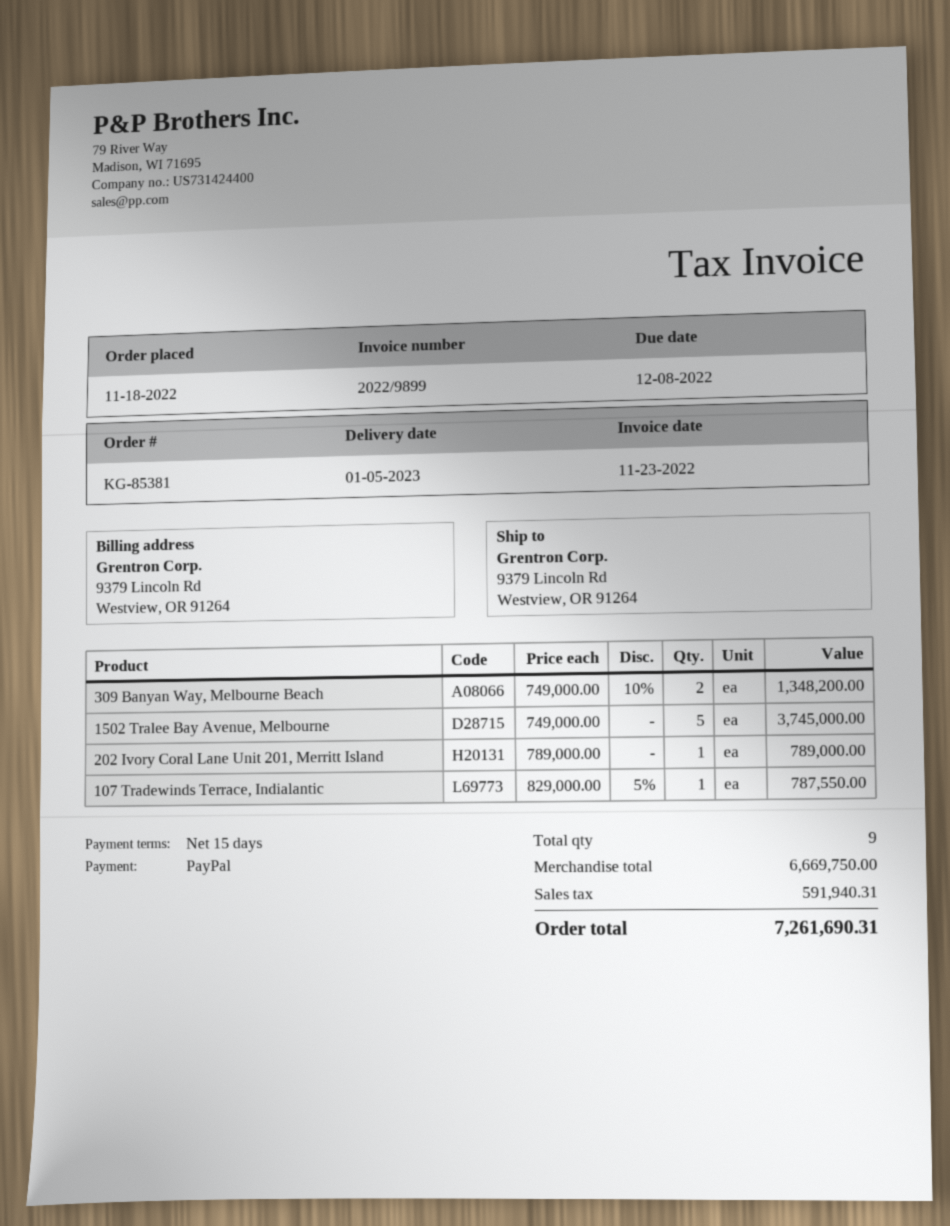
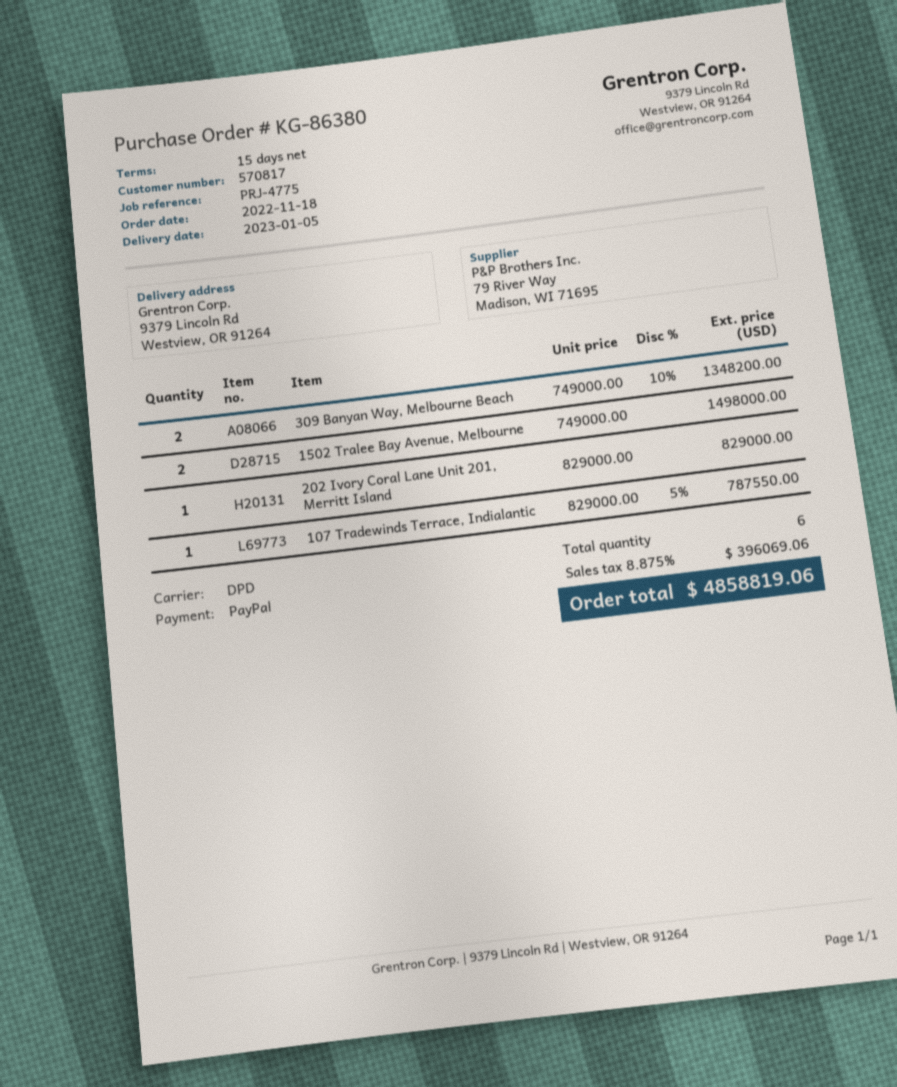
order number: KG-85381 -> KG-86380
1502 Tralee Bay Avenue, Melbourne: 5 x 749000.00 = 3745000.00 -> 2 x 749000.00 = 1498000.00
202 Ivory Coral Lane Unit 201, Merritt Island: 1 x 789000.00 = 789000.00 -> 1 x 829000.00 = 829000.00
total quantity: 9 -> 6
tax: 591940.31 -> 396069.06
total: 7261690.31 -> 4858819.06

